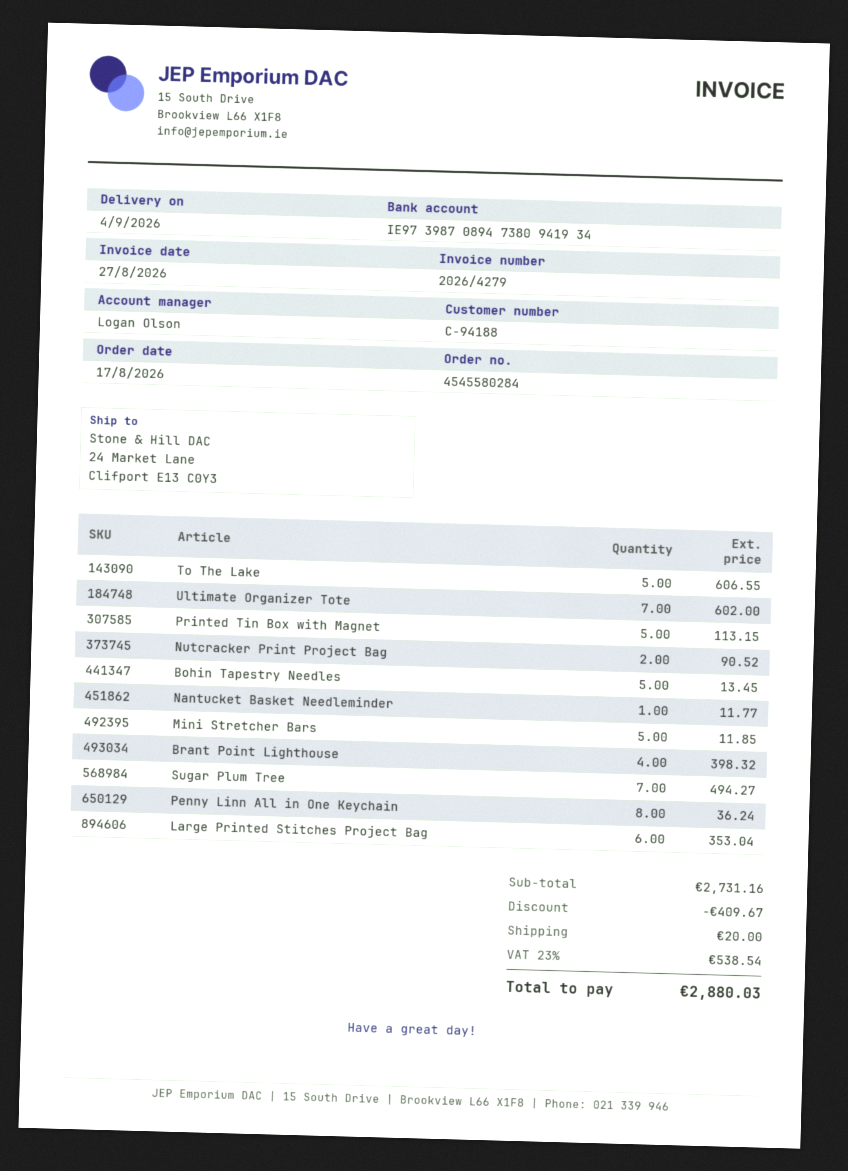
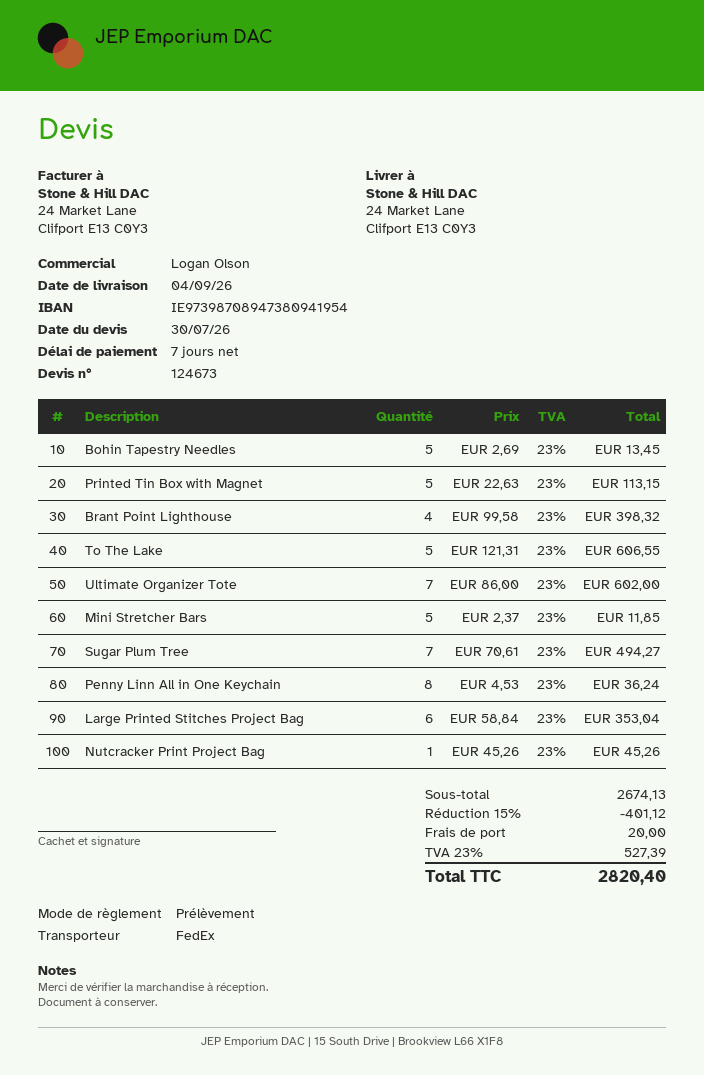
bank account: IE97398708947380941934 -> IE97398708947380941954
Nutcracker Print Project Bag: 2 for 90.52 -> 1 for 45.26
Nantucket Basket Needleminder: 1 for 11.77 -> none
subtotal: 2731.16 -> 2674.13
discount: 409.67 -> 401.12
tax: 23% = 538.54 -> 23% = 527.39
total: 2880.03 -> 2820.40

